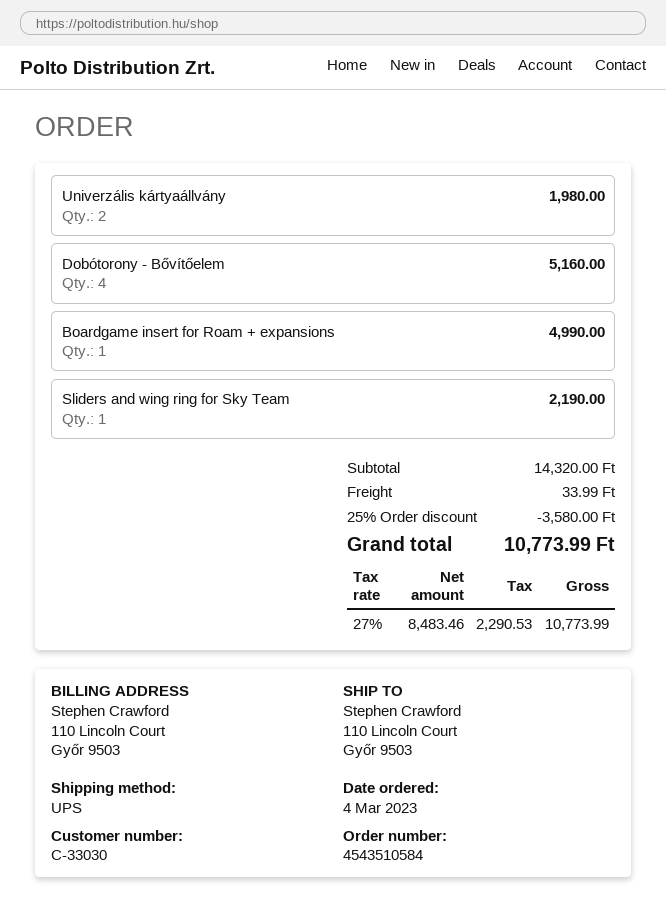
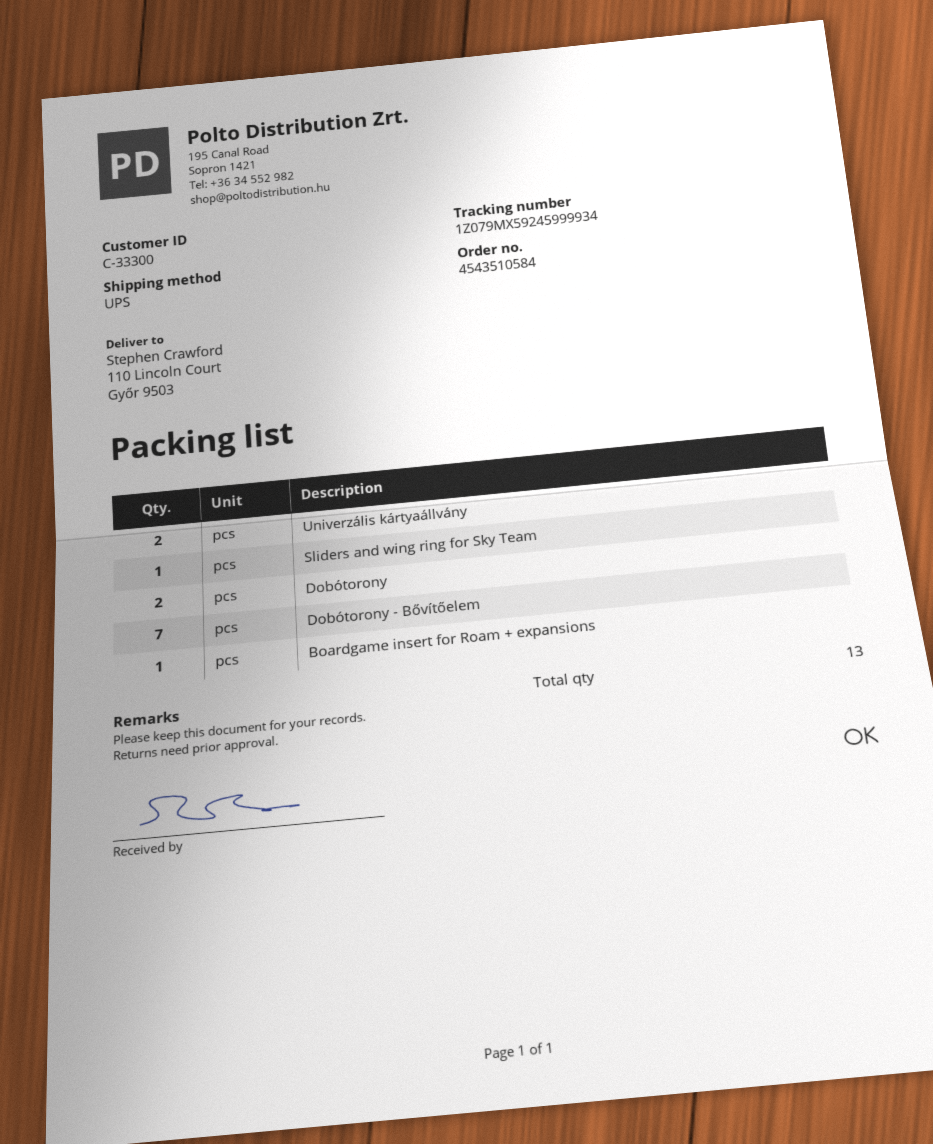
customer number: C-33030 -> C-33300
Dobótorony - Bővítőelem: 4 -> 7
Dobótorony: none -> 2

